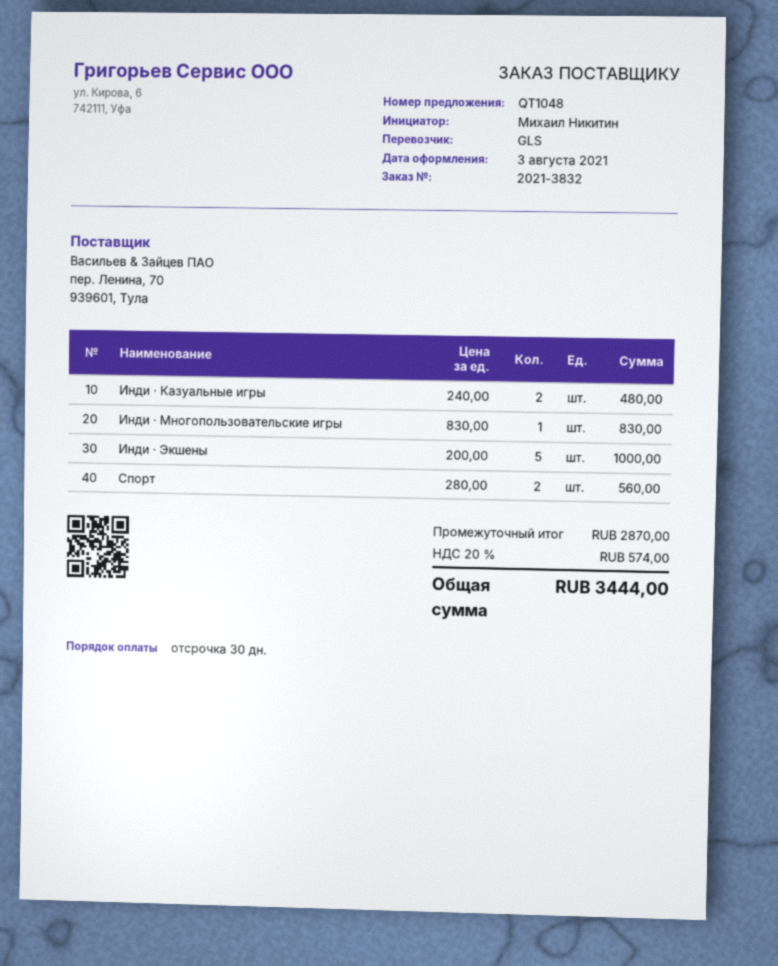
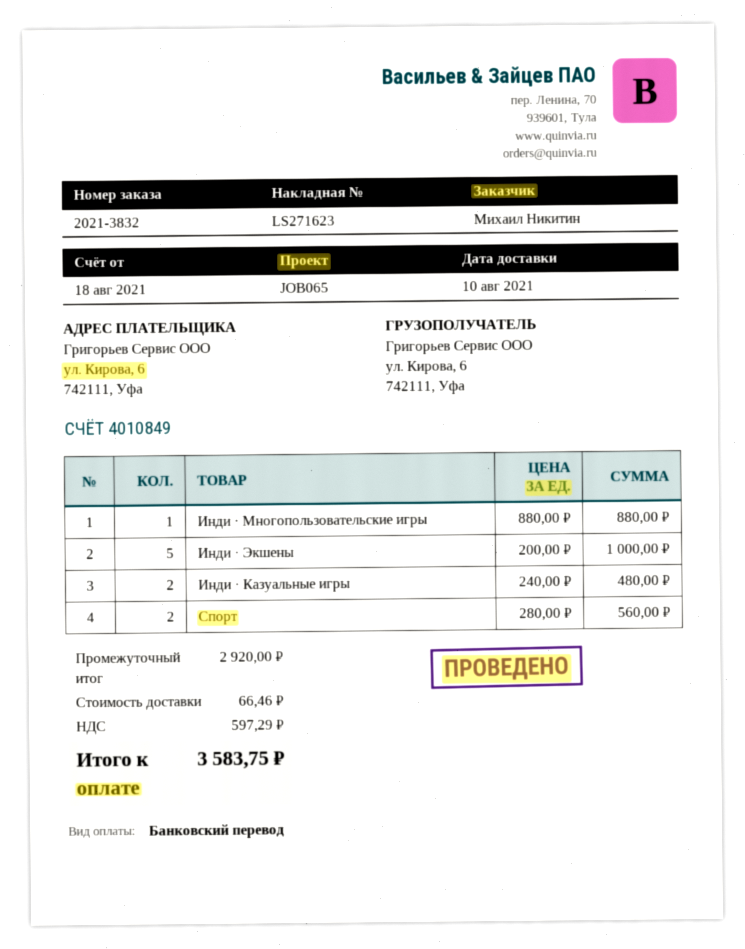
Инди · Многопользовательские игры: 1 x 830.00 = 830.00 -> 1 x 880.00 = 880.00
subtotal: 2870.00 -> 2920.00
shipping: none -> 66.46
tax: 574.00 -> 597.29
total: 3444.00 -> 3583.75

